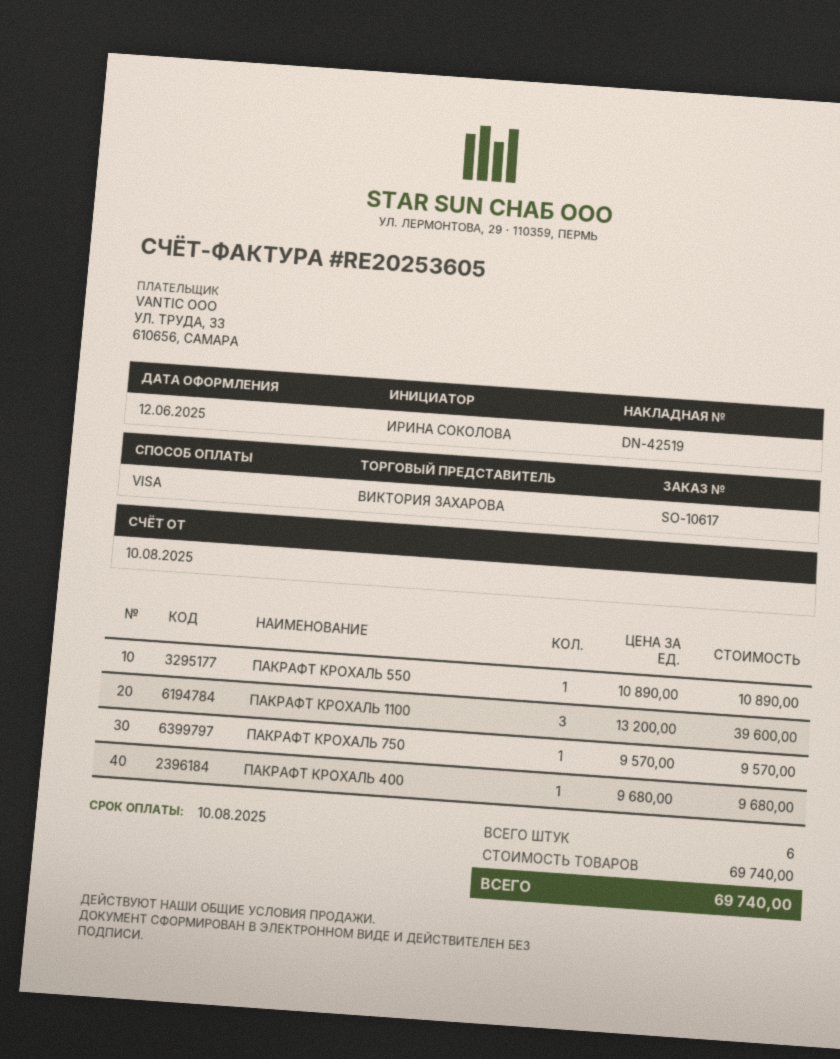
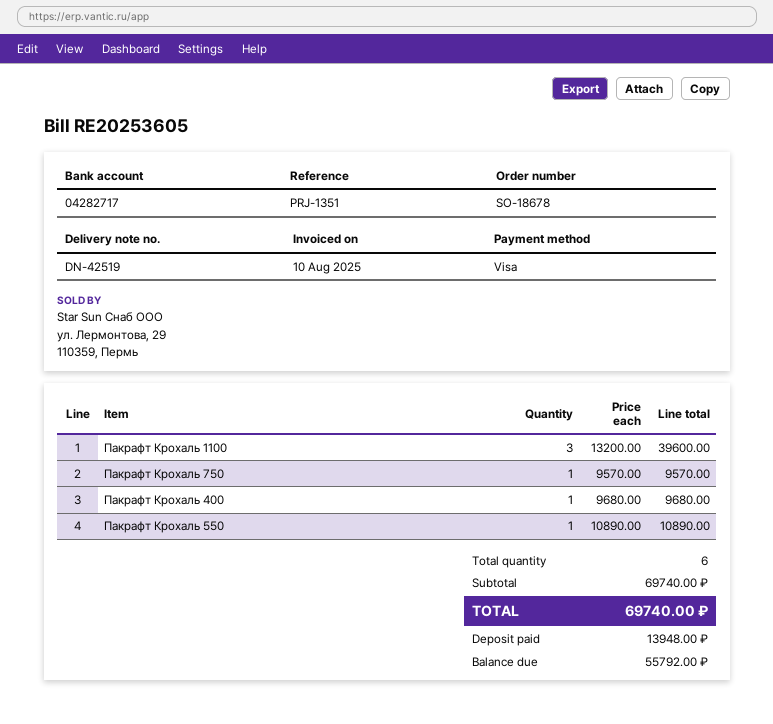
order number: SO-10617 -> SO-18678

